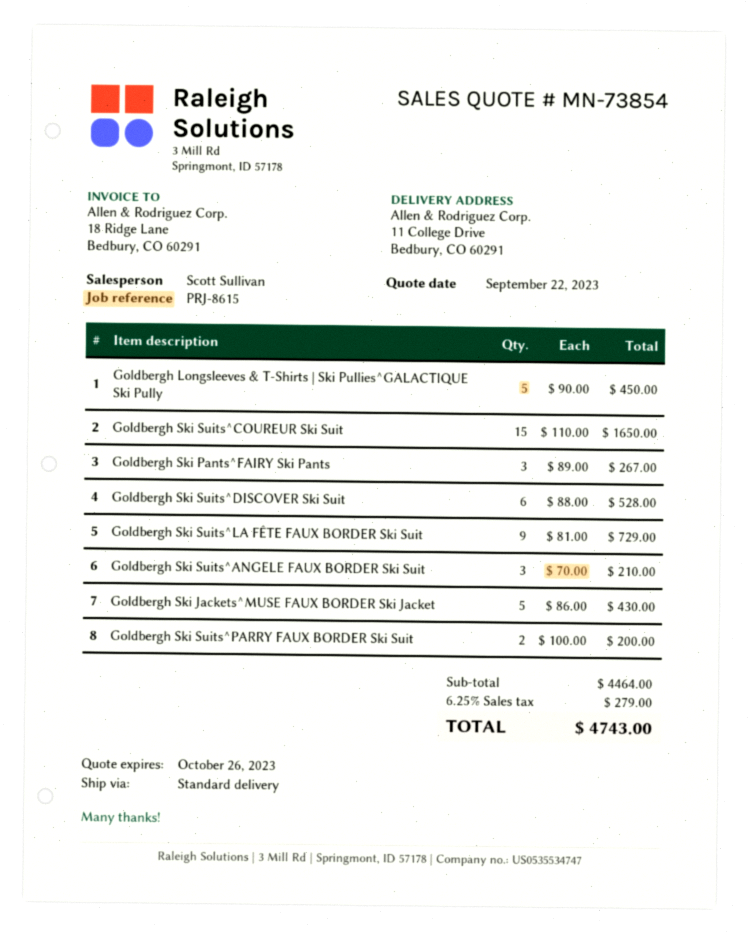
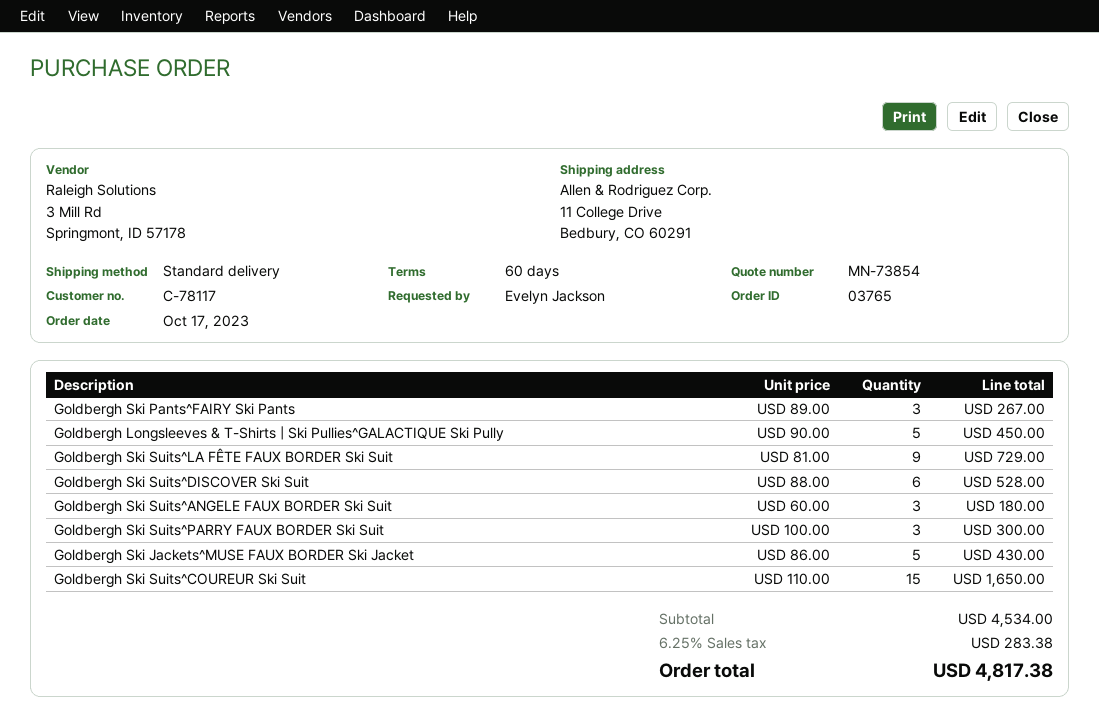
Goldbergh Ski Suits^ANGELE FAUX BORDER Ski Suit: 3 x 70.00 = 210.00 -> 3 x 60.00 = 180.00
Goldbergh Ski Suits^PARRY FAUX BORDER Ski Suit: 2 x 100.00 = 200.00 -> 3 x 100.00 = 300.00
subtotal: 4464.00 -> 4534.00
tax: 6.25% = 279.00 -> 6.25% = 283.38
total: 4743.00 -> 4817.38

